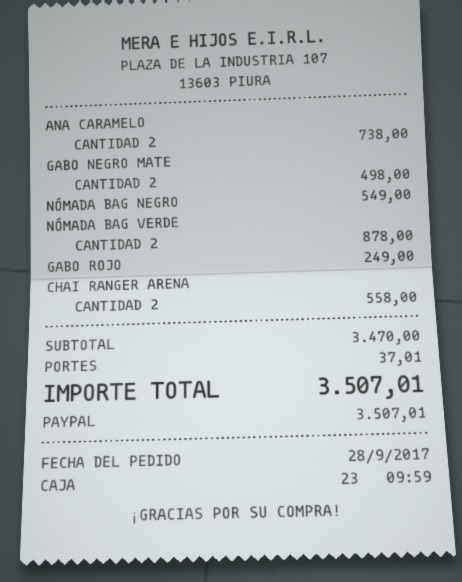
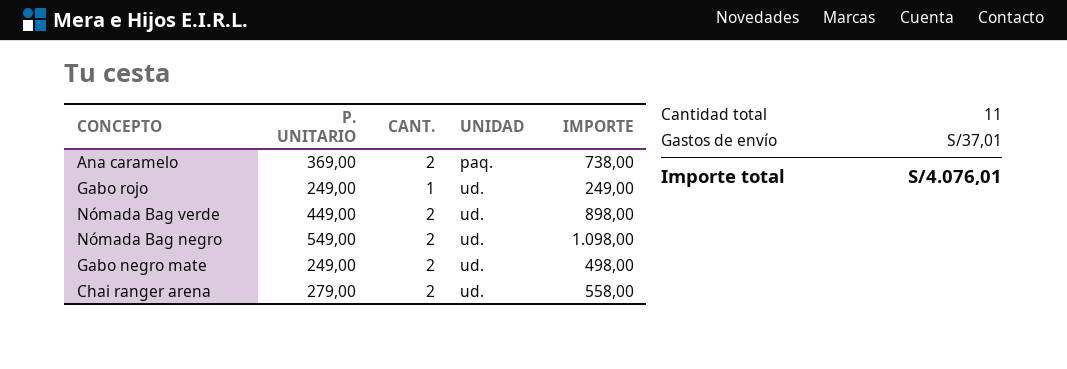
NÓMADA BAG NEGRO: 1 for 549.00 -> 2 for 1098.00
NÓMADA BAG VERDE: 2 for 878.00 -> 2 for 898.00
total: 3507.01 -> 4076.01

